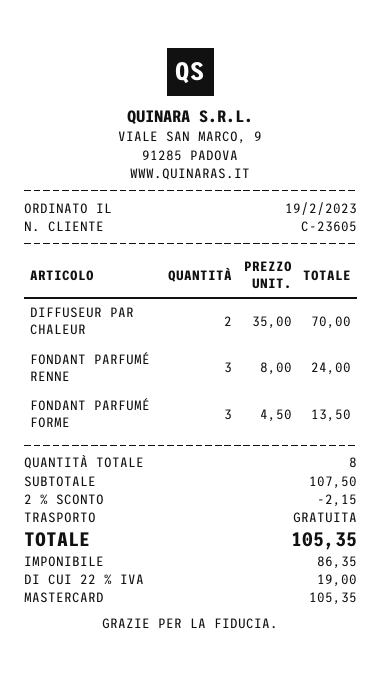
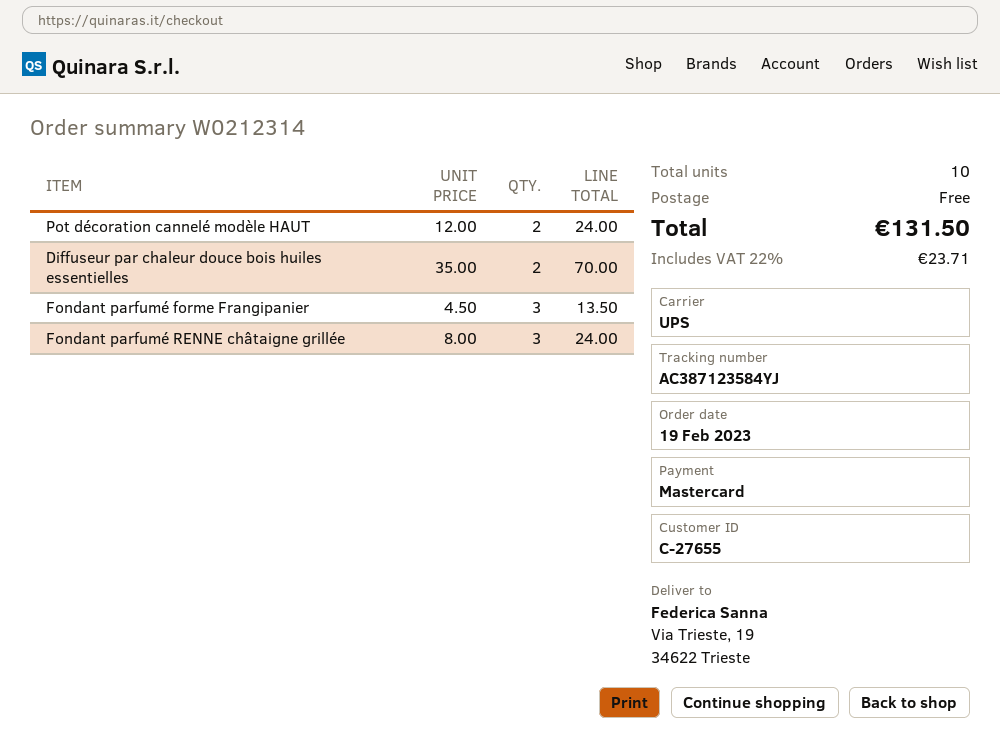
customer number: C-23605 -> C-27655
Pot décoration cannelé modèle HAUT: none -> 2 x 12.00 = 24.00
total quantity: 8 -> 10
discount: 2% = 2.15 -> none
tax: 22% = 19.00 -> 22% = 23.71
total: 105.35 -> 131.50

